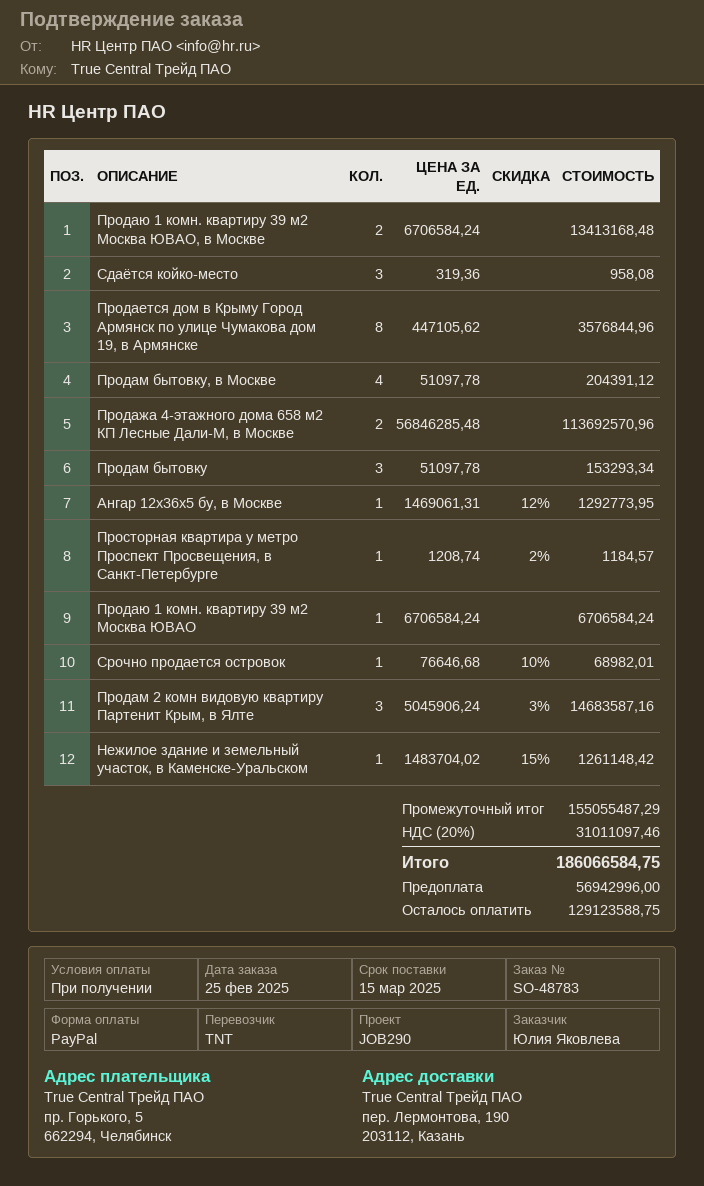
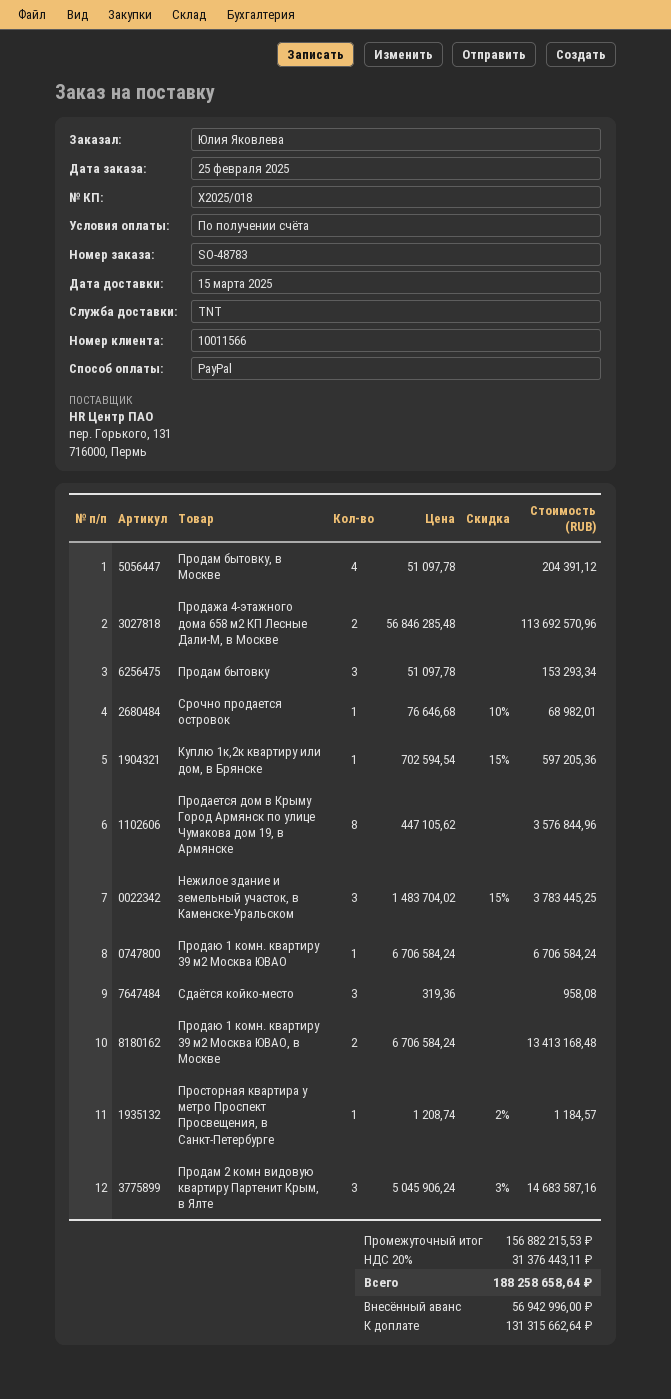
Ангар 12х36х5 бу, в Москве: 1 x 1469061.31 - 12% = 1292773.95 -> none
Нежилое здание и земельный участок, в Каменске-Уральском: 1 x 1483704.02 - 15% = 1261148.42 -> 3 x 1483704.02 - 15% = 3783445.25
Куплю 1к,2к квартиру или дом, в Брянске: none -> 1 x 702594.54 - 15% = 597205.36
subtotal: 155055487.29 -> 156882215.53
tax: 20% = 31011097.46 -> 20% = 31376443.11
total: 186066584.75 -> 188258658.64
balance: 129123588.75 -> 131315662.64

